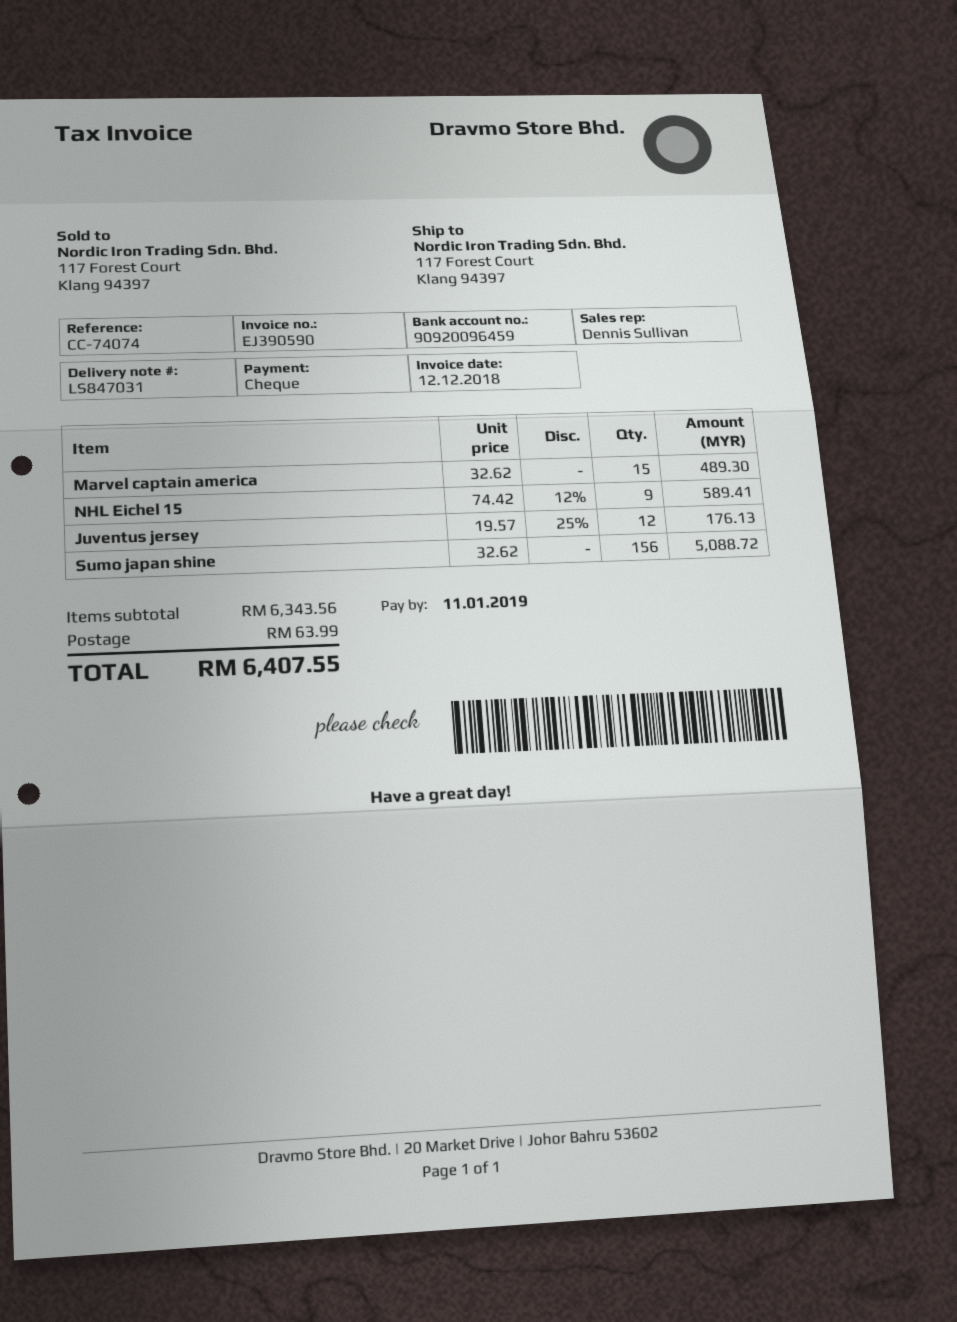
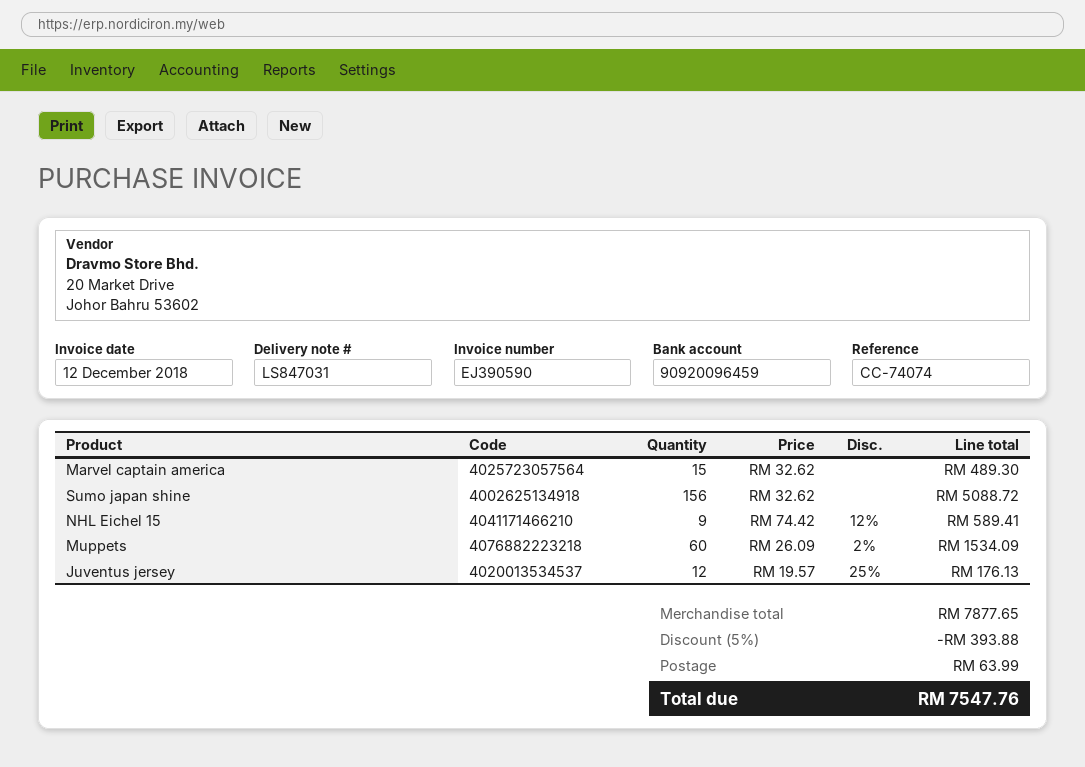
Muppets: none -> 60 x 26.09 - 2% = 1534.09
subtotal: 6343.56 -> 7877.65
discount: none -> 5% = 393.88
total: 6407.55 -> 7547.76

